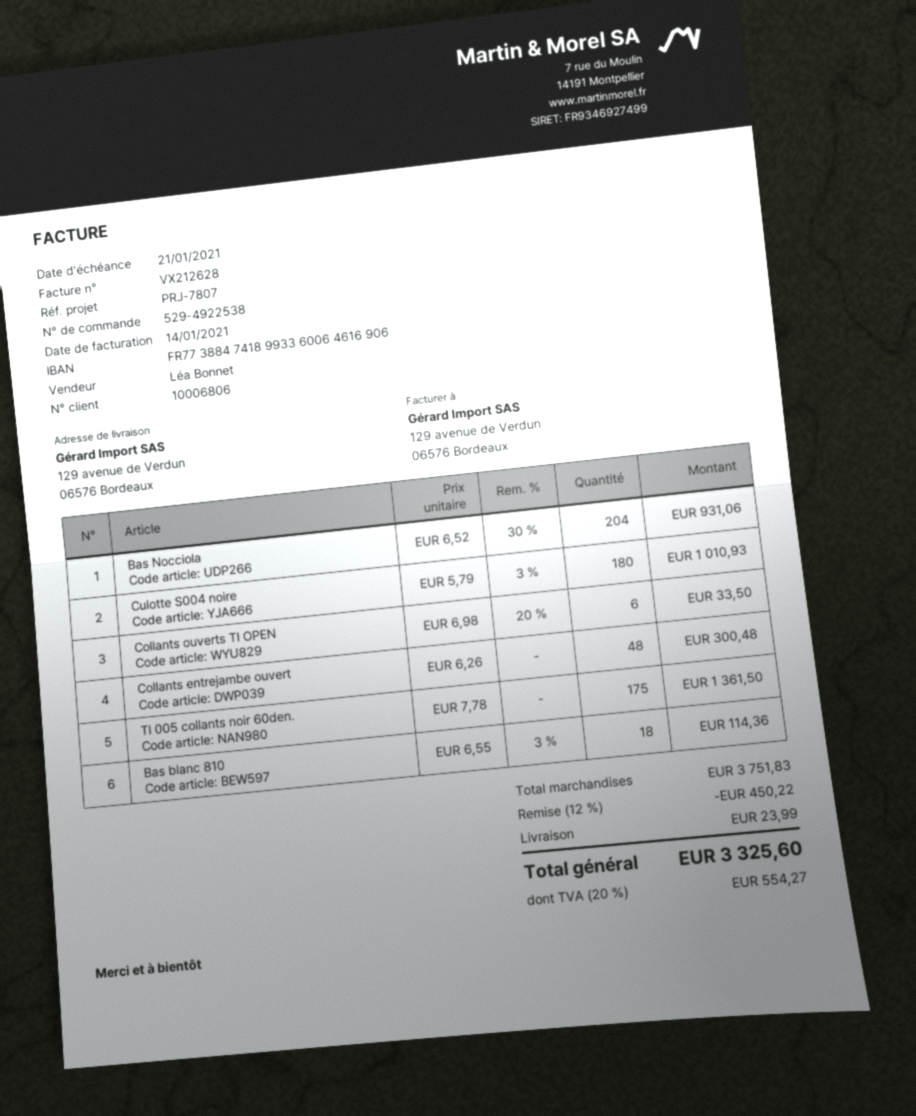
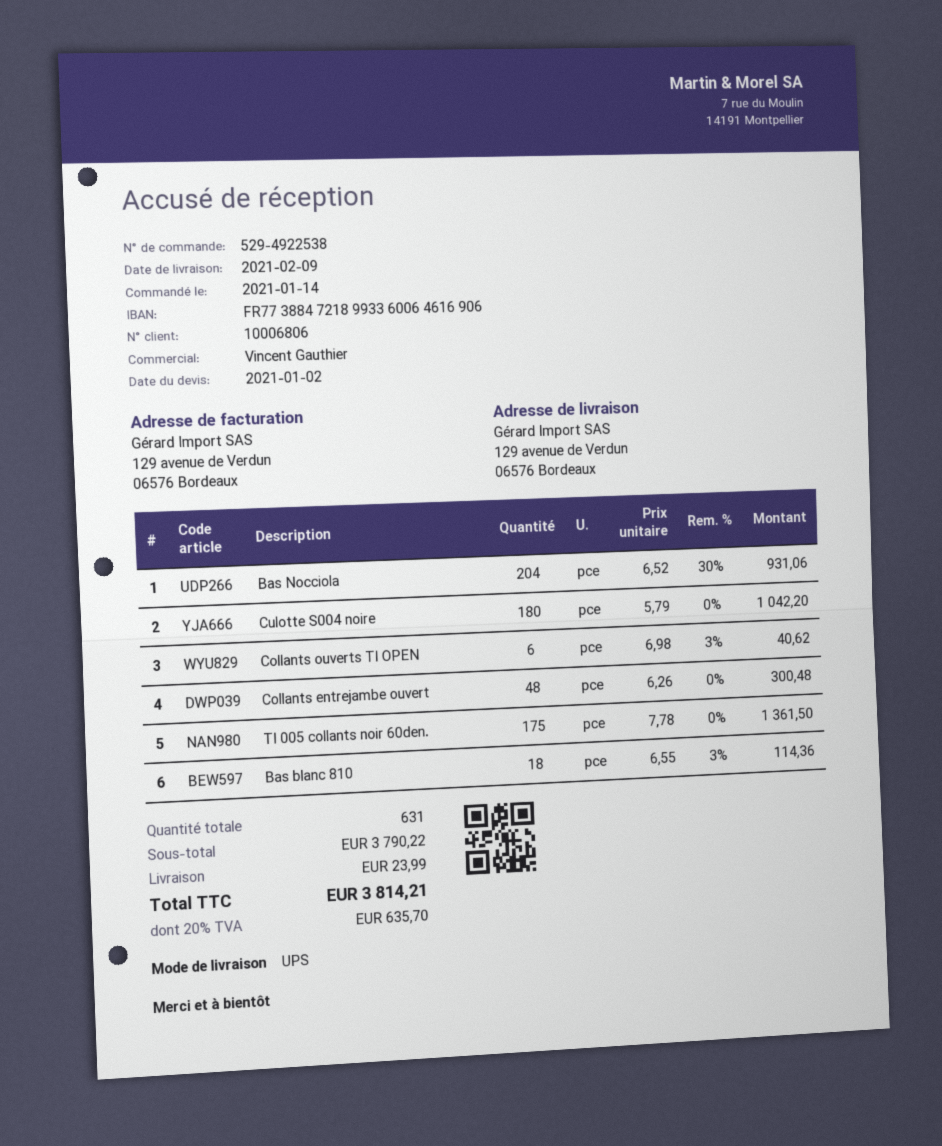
sales rep: Léa Bonnet -> Vincent Gauthier
bank account: FR7738847418993360064616906 -> FR7738847218993360064616906
Culotte S004 noire: 180 x 5.79 - 3% = 1010.93 -> 180 x 5.79 = 1042.20
Collants ouverts TI OPEN: 6 x 6.98 - 20% = 33.50 -> 6 x 6.98 - 3% = 40.62
subtotal: 3751.83 -> 3790.22
discount: 12% = 450.22 -> none
tax: 20% = 554.27 -> 20% = 635.70
total: 3325.60 -> 3814.21

